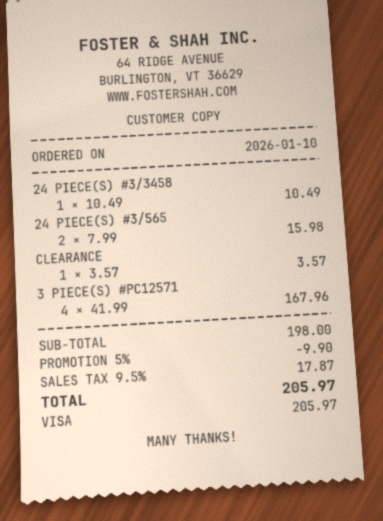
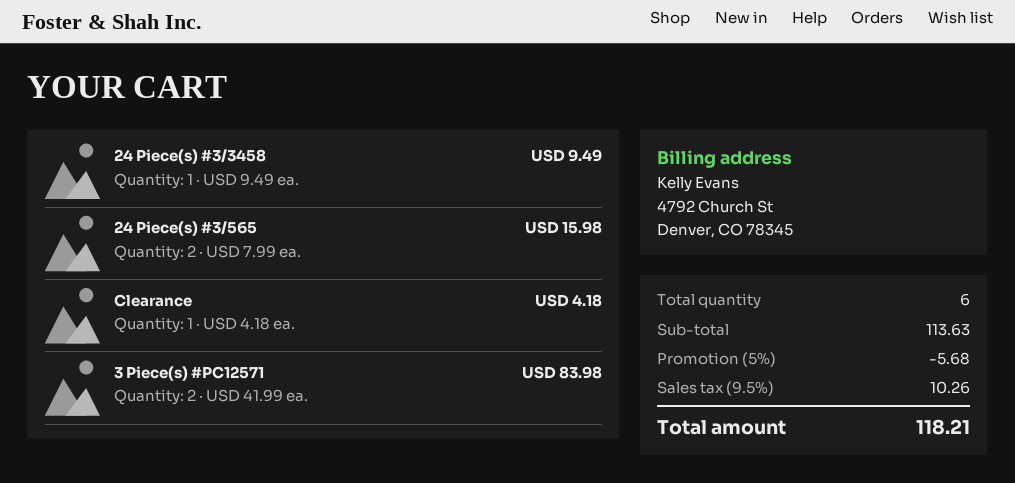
24 PIECE(S) #3/3458: 1 x 10.49 = 10.49 -> 1 x 9.49 = 9.49
CLEARANCE: 1 x 3.57 = 3.57 -> 1 x 4.18 = 4.18
3 PIECE(S) #PC12571: 4 x 41.99 = 167.96 -> 2 x 41.99 = 83.98
subtotal: 198.00 -> 113.63
discount: 5% = 9.90 -> 5% = 5.68
tax: 9.5% = 17.87 -> 9.5% = 10.26
total: 205.97 -> 118.21

